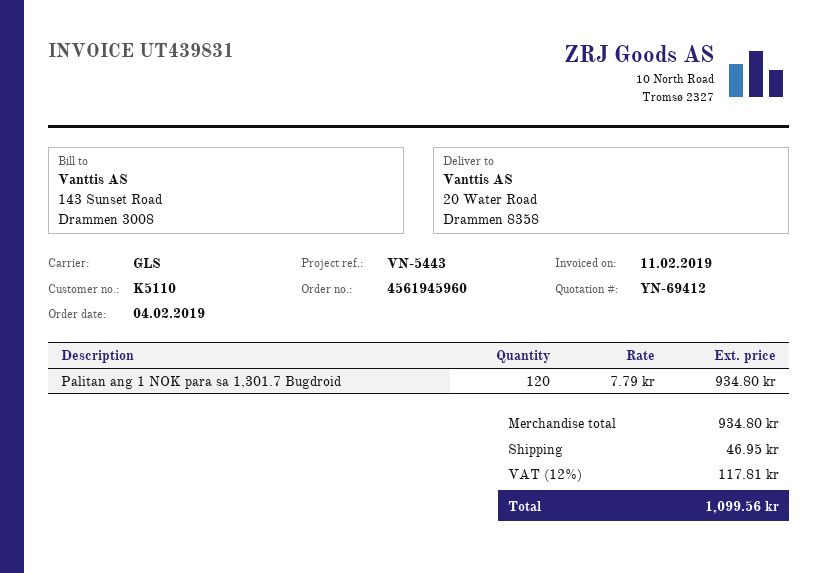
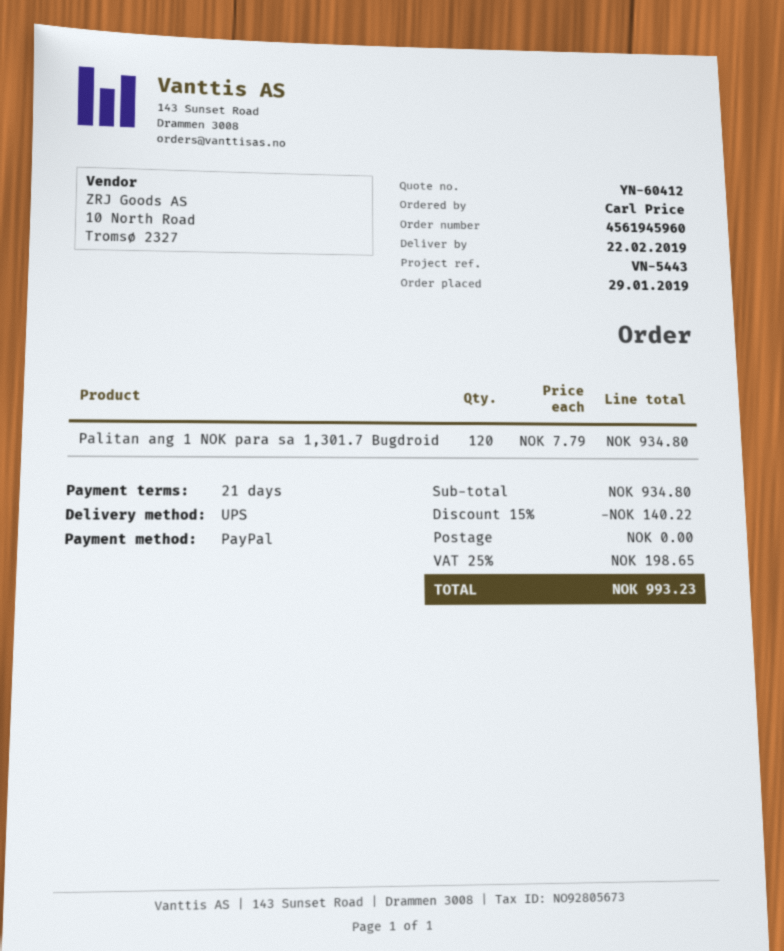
quote number: YN-69412 -> YN-60412
order date: 2019-02-04 -> 2019-01-29
shipping method: GLS -> UPS
discount: none -> 15% = 140.22
shipping: 46.95 -> 0.00
tax: 12% = 117.81 -> 25% = 198.65
total: 1099.56 -> 993.23

